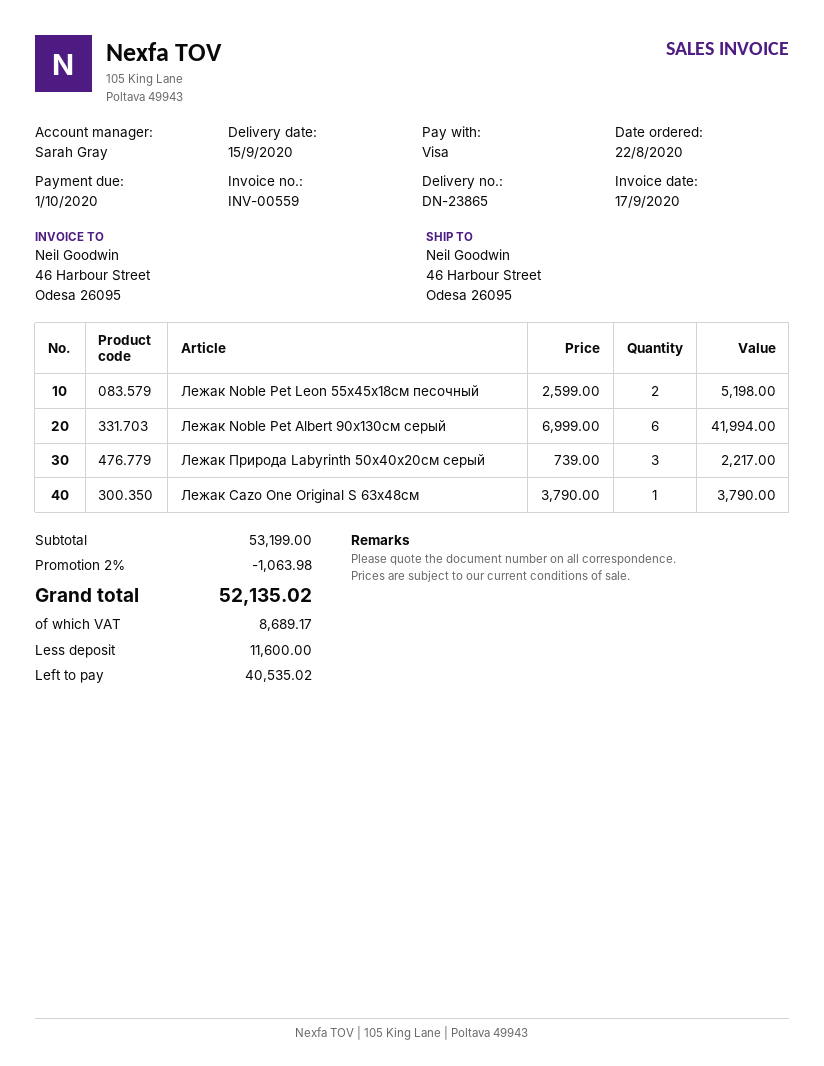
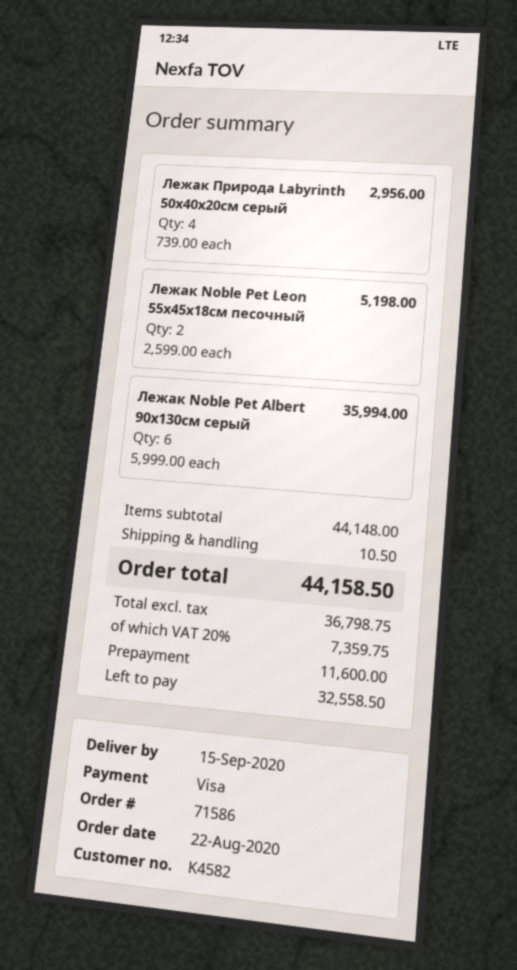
Лежак Noble Pet Albert 90х130см серый: 6 x 6999.00 = 41994.00 -> 6 x 5999.00 = 35994.00
Лежак Природа Labyrinth 50x40х20см серый: 3 x 739.00 = 2217.00 -> 4 x 739.00 = 2956.00
Лежак Cazo One Original S 63х48см: 1 x 3790.00 = 3790.00 -> none
subtotal: 53199.00 -> 44148.00
discount: 2% = 1063.98 -> none
shipping: none -> 10.50
tax: 8689.17 -> 7359.75
total: 52135.02 -> 44158.50
balance: 40535.02 -> 32558.50

